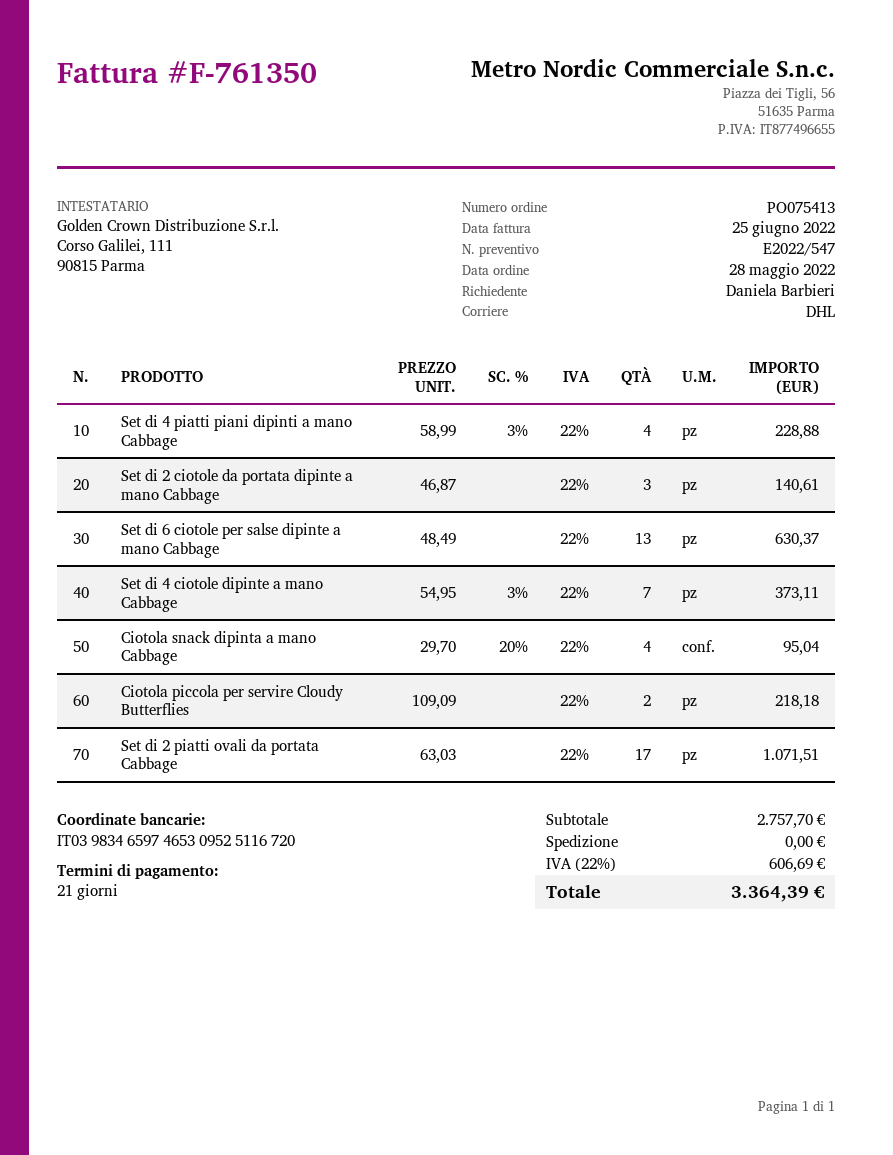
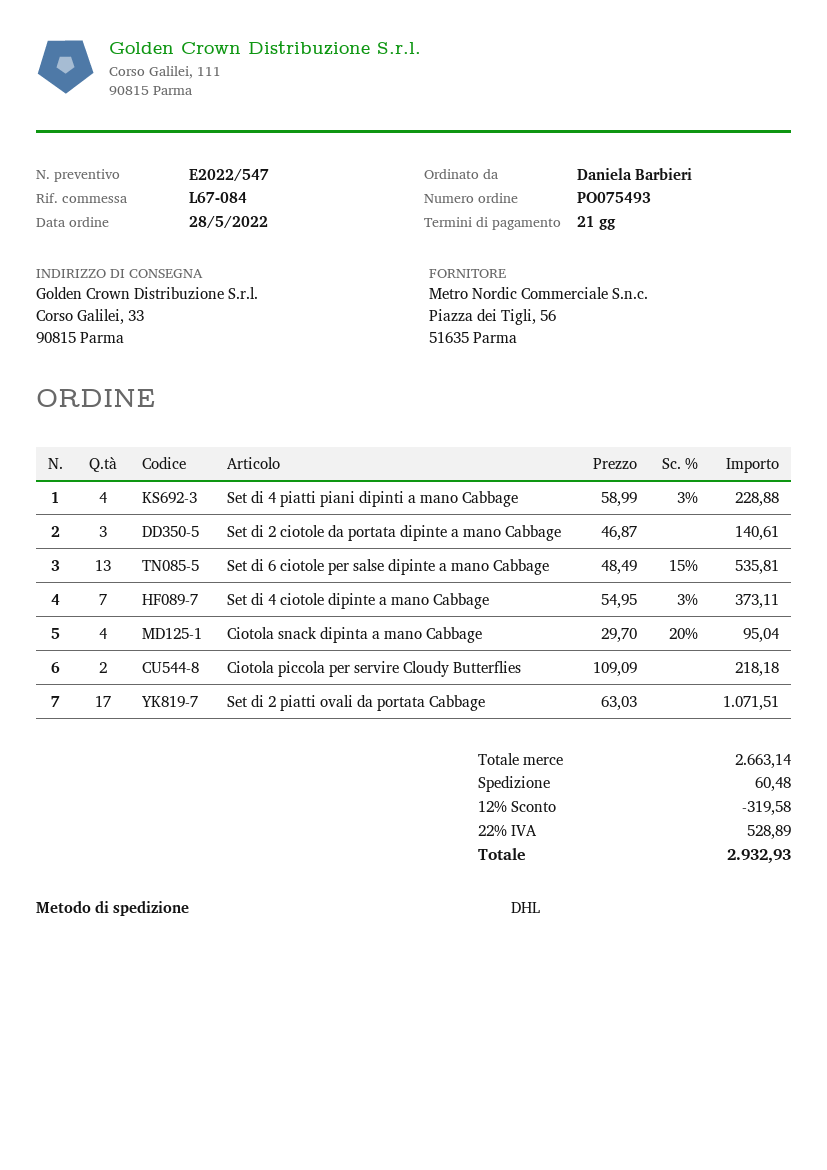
order number: PO075413 -> PO075493
Set di 6 ciotole per salse dipinte a mano Cabbage: 13 x 48.49 = 630.37 -> 13 x 48.49 - 15% = 535.81
subtotal: 2757.70 -> 2663.14
discount: none -> 12% = 319.58
shipping: 0.00 -> 60.48
tax: 22% = 606.69 -> 22% = 528.89
total: 3364.39 -> 2932.93

